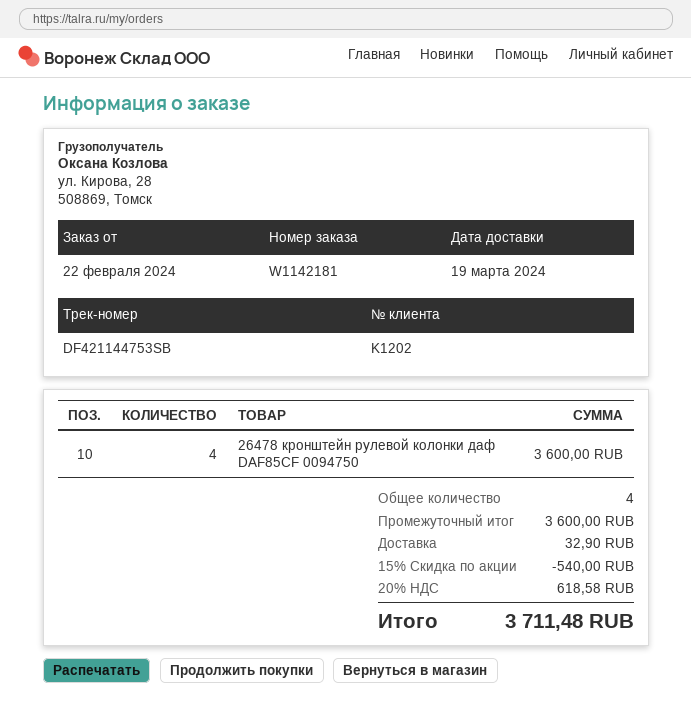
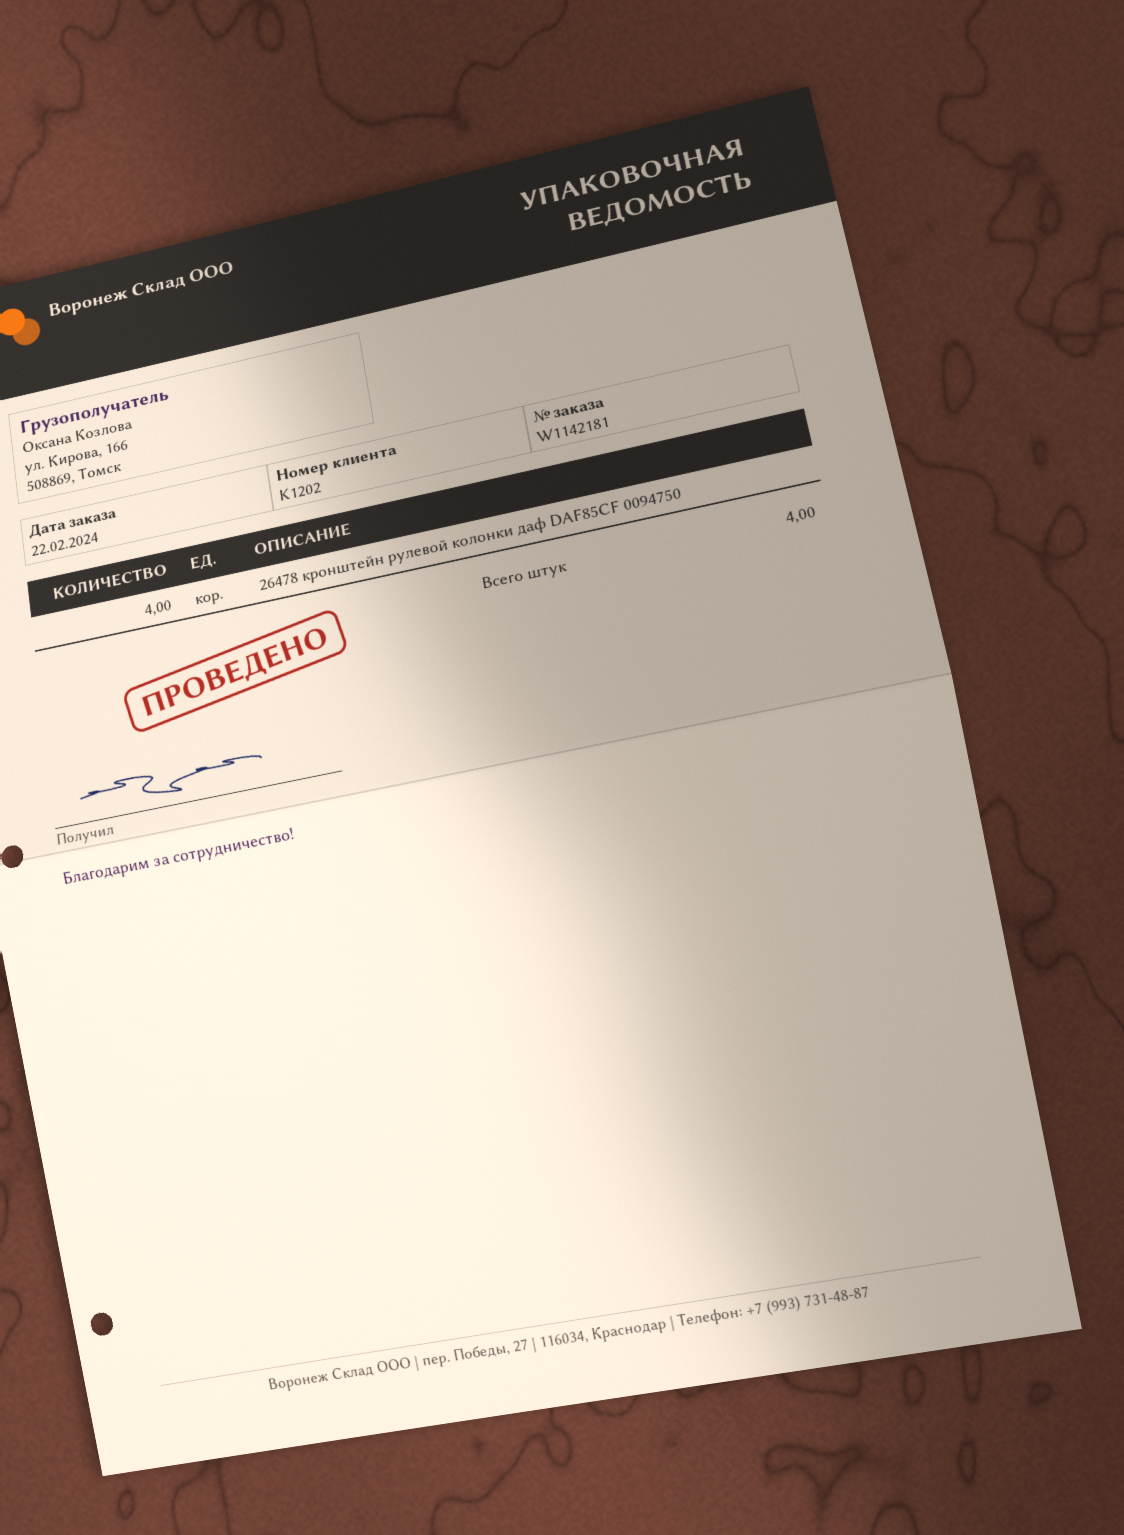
ship to: ул. Кирова, 28, 508869, Томск -> ул. Кирова, 166, 508869, Томск

